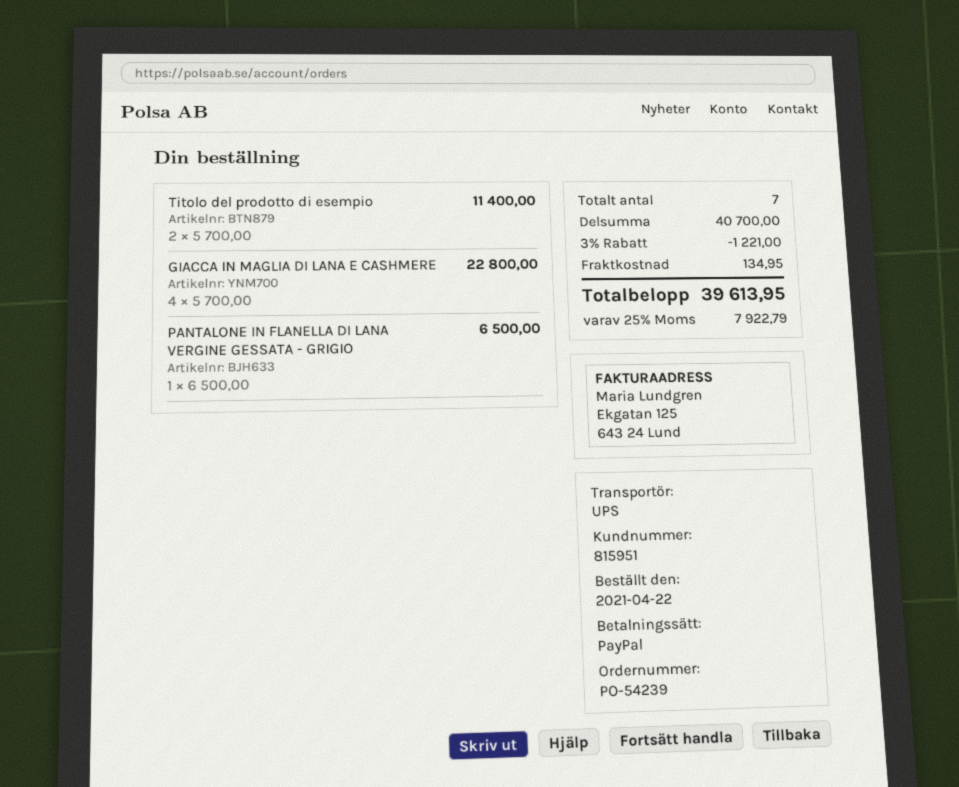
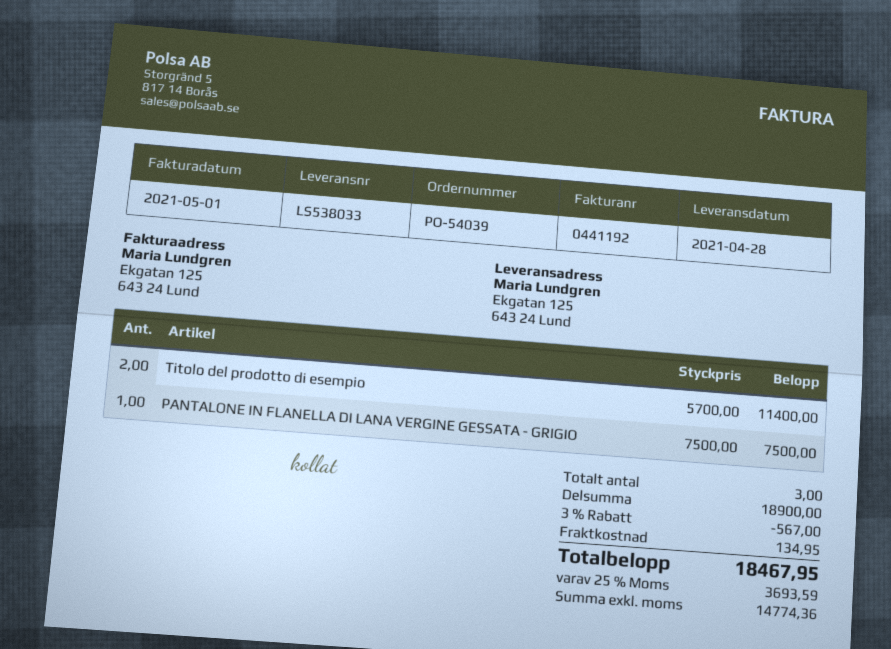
order number: PO-54239 -> PO-54039
GIACCA IN MAGLIA DI LANA E CASHMERE: 4 x 5700.00 = 22800.00 -> none
PANTALONE IN FLANELLA DI LANA VERGINE GESSATA - GRIGIO: 1 x 6500.00 = 6500.00 -> 1 x 7500.00 = 7500.00
total quantity: 7 -> 3
subtotal: 40700.00 -> 18900.00
discount: 3% = 1221.00 -> 3% = 567.00
tax: 25% = 7922.79 -> 25% = 3693.59
total: 39613.95 -> 18467.95

